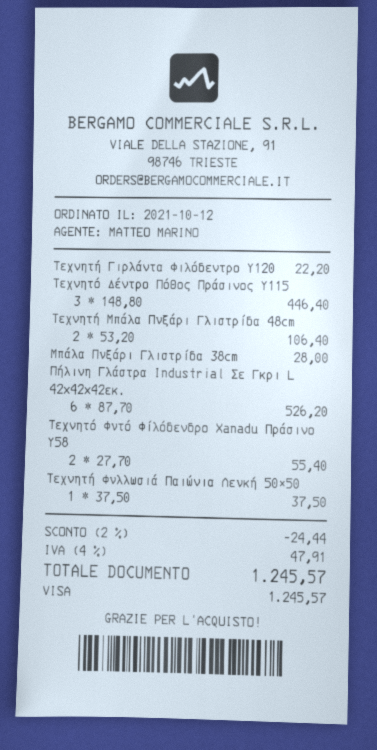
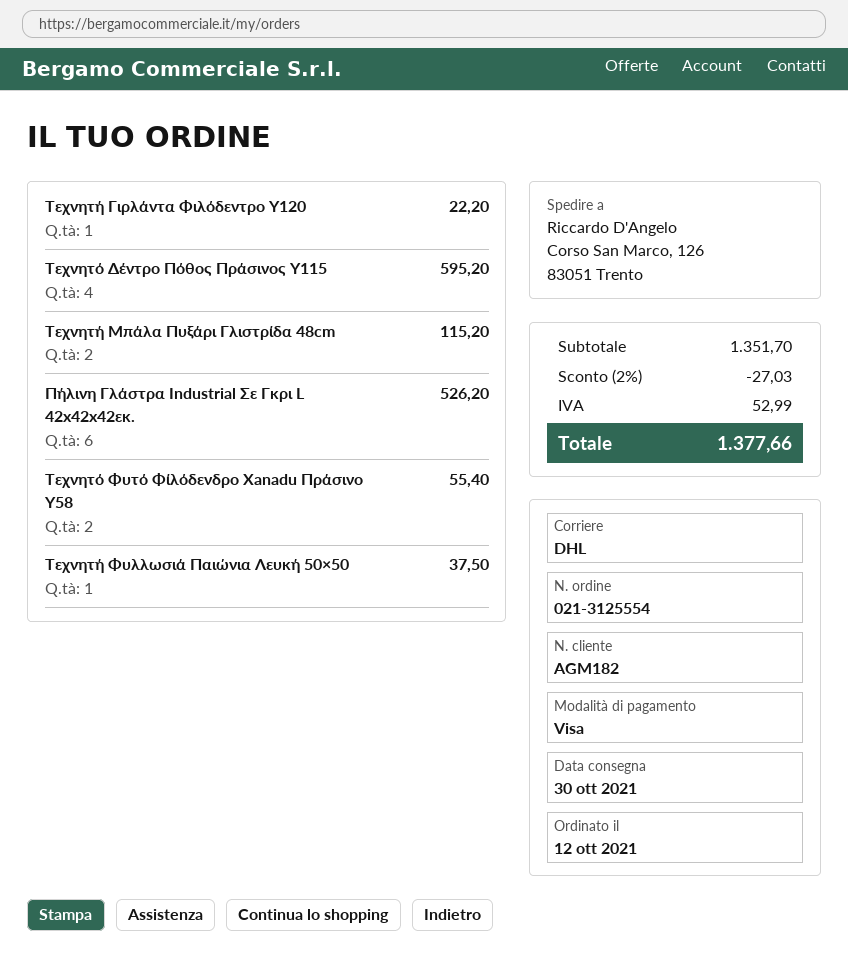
Τεχνητό Δέντρο Πόθος Πράσινος Υ115: 3 for 446.40 -> 4 for 595.20
Τεχνητή Μπάλα Πυξάρι Γλιστρίδα 48cm: 2 for 106.40 -> 2 for 115.20
Μπάλα Πυξάρι Γλιστρίδα 38cm: 1 for 28.00 -> none
discount: 2% = 24.44 -> 2% = 27.03
tax: 47.91 -> 52.99
total: 1245.57 -> 1377.66

